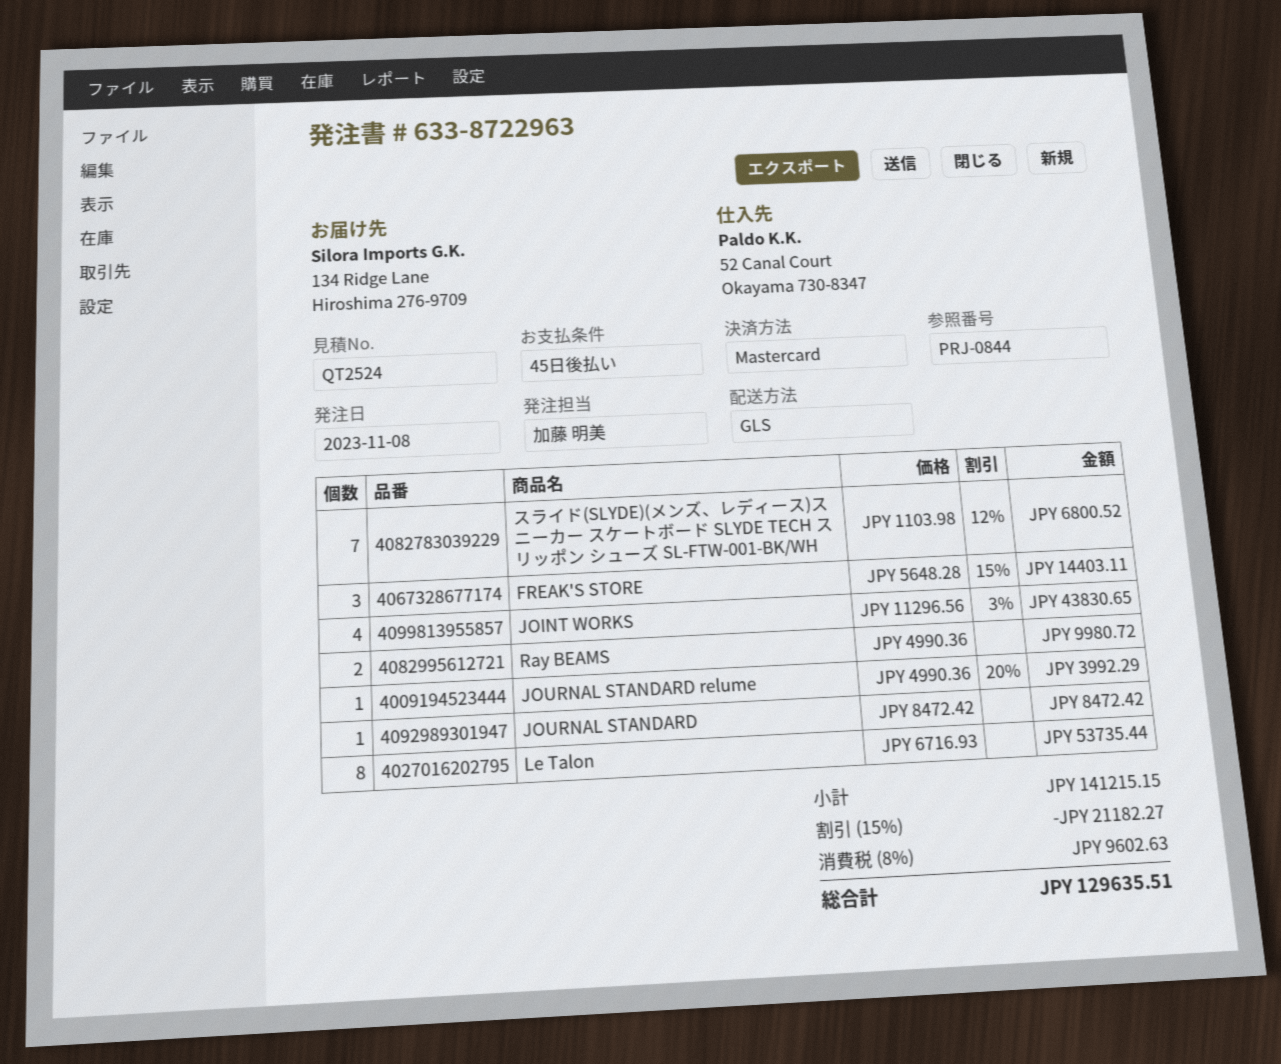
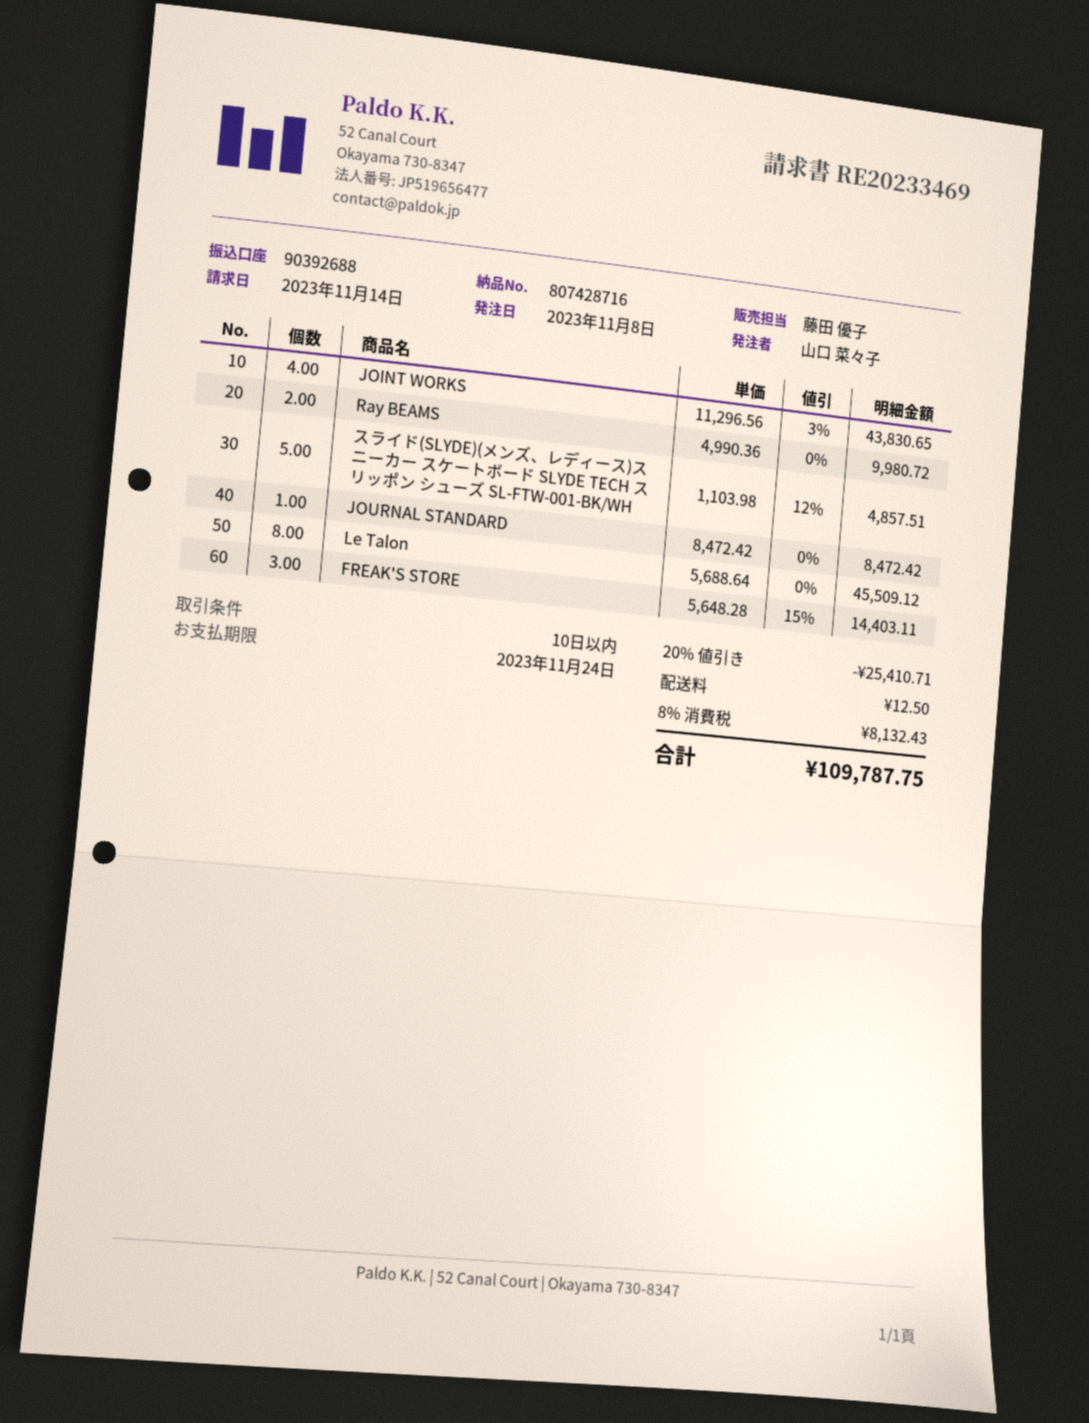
payment terms: 45 days -> 10 days
ordered by: 加藤 明美 -> 山口 菜々子
スライド(SLYDE)(メンズ、レディース)スニーカー スケートボード SLYDE TECH スリッポン シューズ SL-FTW-001-BK/WH: 7 x 1103.98 - 12% = 6800.52 -> 5 x 1103.98 - 12% = 4857.51
JOURNAL STANDARD relume: 1 x 4990.36 - 20% = 3992.29 -> none
Le Talon: 8 x 6716.93 = 53735.44 -> 8 x 5688.64 = 45509.12
discount: 15% = 21182.27 -> 20% = 25410.71
shipping: none -> 12.50
tax: 8% = 9602.63 -> 8% = 8132.43
total: 129635.51 -> 109787.75

